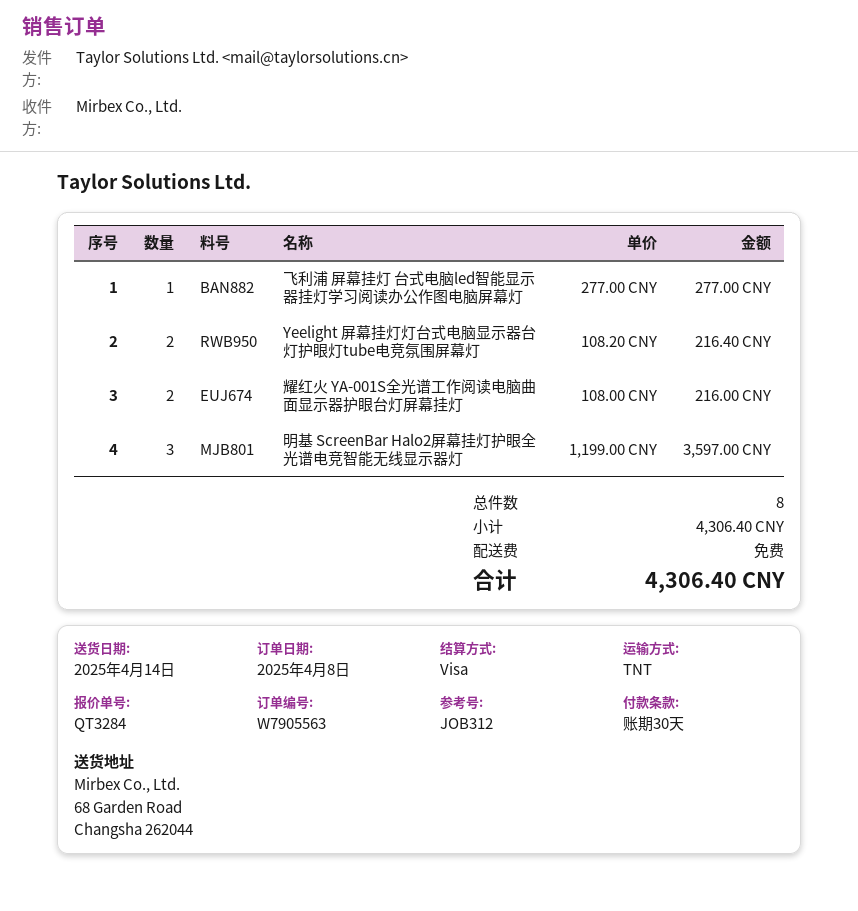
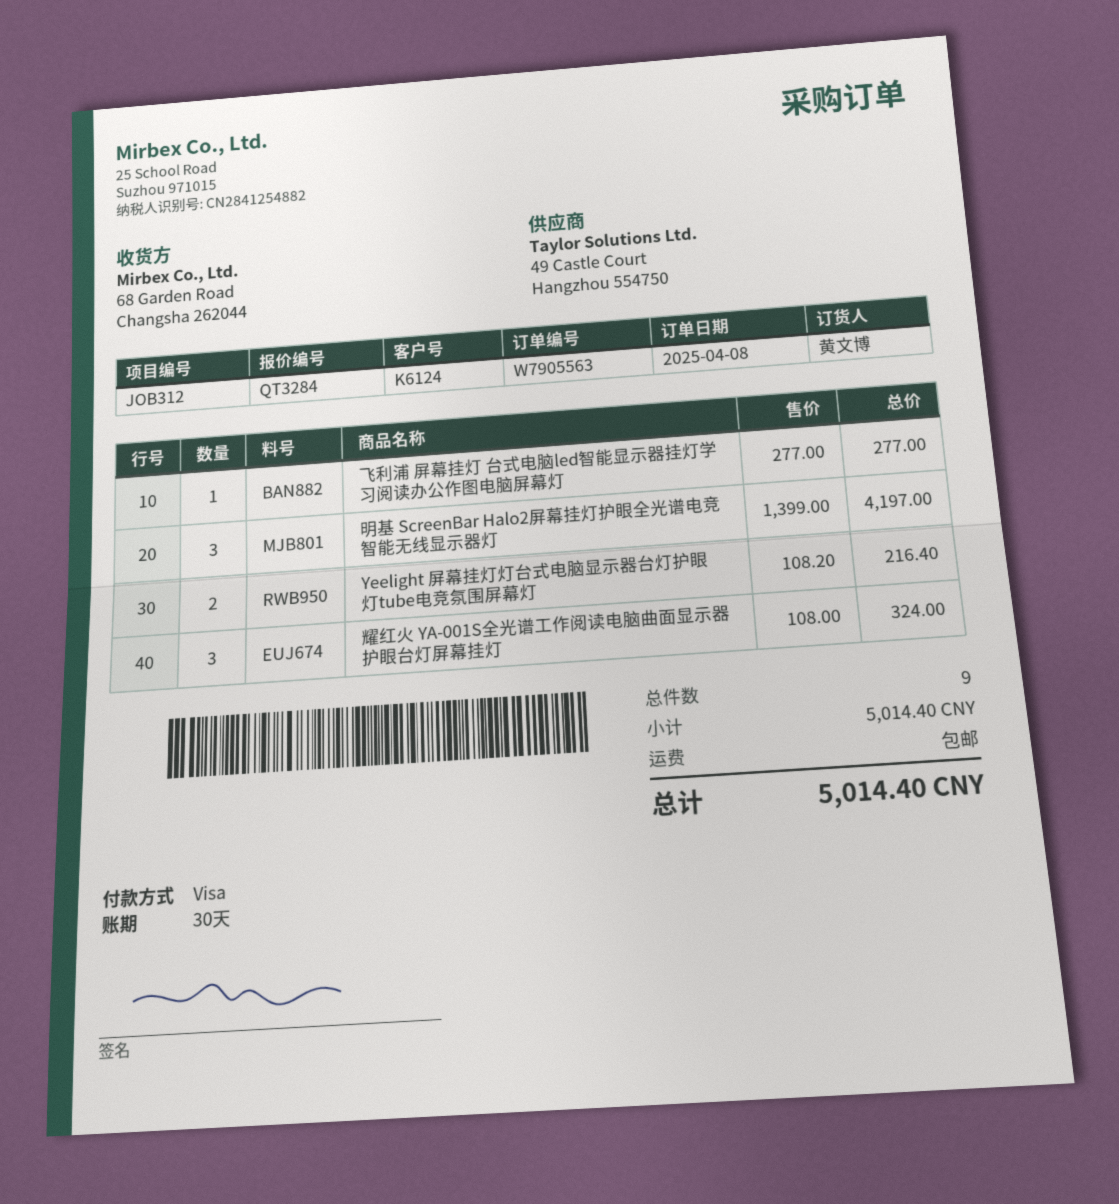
耀红火 YA-001S全光谱工作阅读电脑曲面显示器护眼台灯屏幕挂灯: 2 x 108.00 = 216.00 -> 3 x 108.00 = 324.00
明基 ScreenBar Halo2屏幕挂灯护眼全光谱电竞智能无线显示器灯: 3 x 1199.00 = 3597.00 -> 3 x 1399.00 = 4197.00
total quantity: 8 -> 9
subtotal: 4306.40 -> 5014.40
total: 4306.40 -> 5014.40

